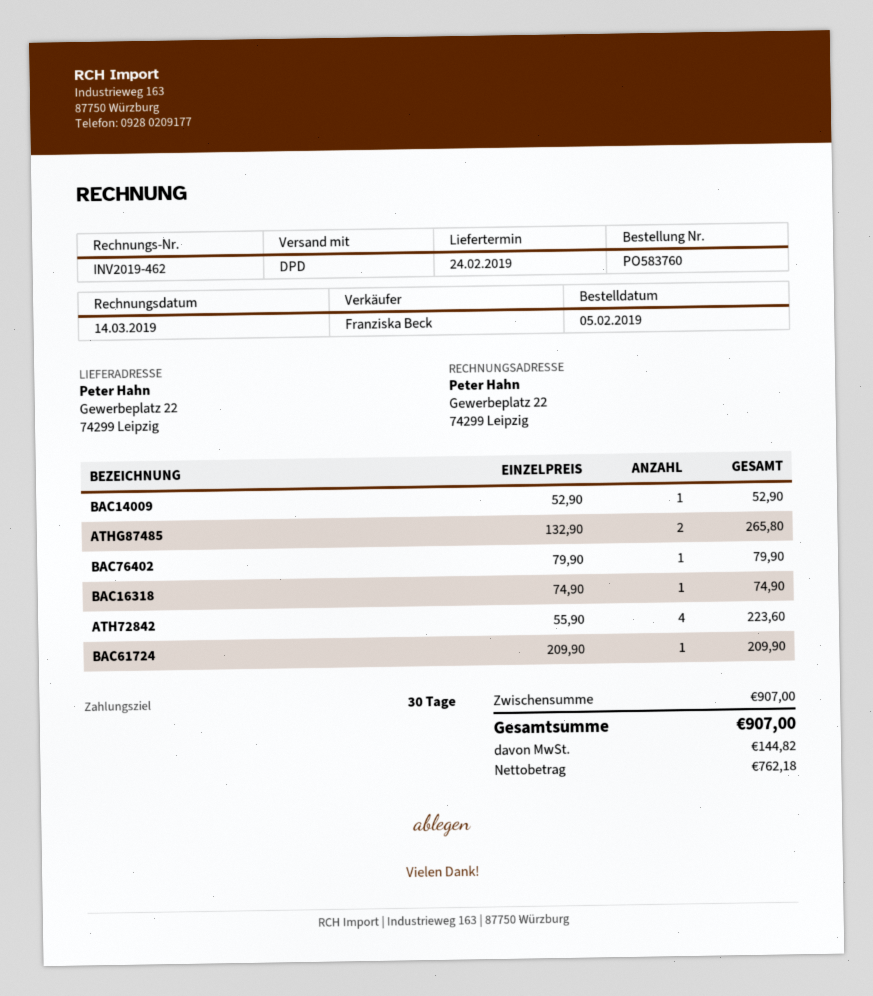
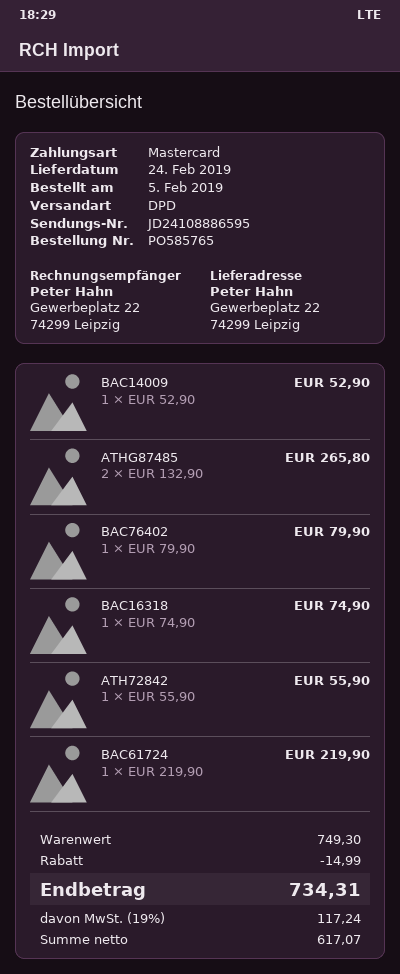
order number: PO583760 -> PO585765
ATH72842: 4 x 55.90 = 223.60 -> 1 x 55.90 = 55.90
BAC61724: 1 x 209.90 = 209.90 -> 1 x 219.90 = 219.90
subtotal: 907.00 -> 749.30
discount: none -> 14.99
net: 762.18 -> 617.07
tax: 144.82 -> 117.24
total: 907.00 -> 734.31

